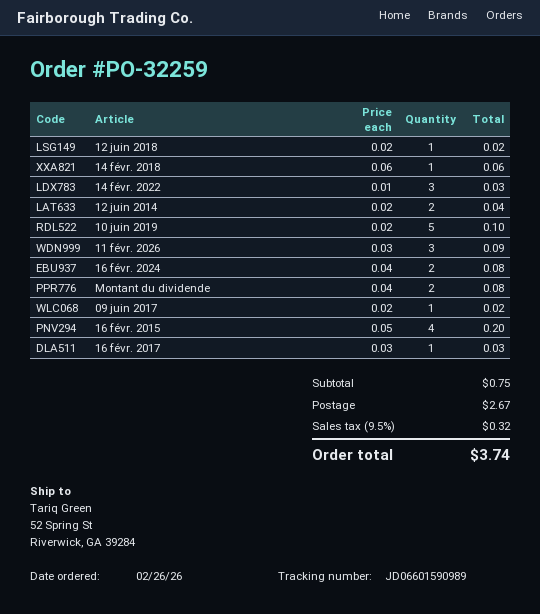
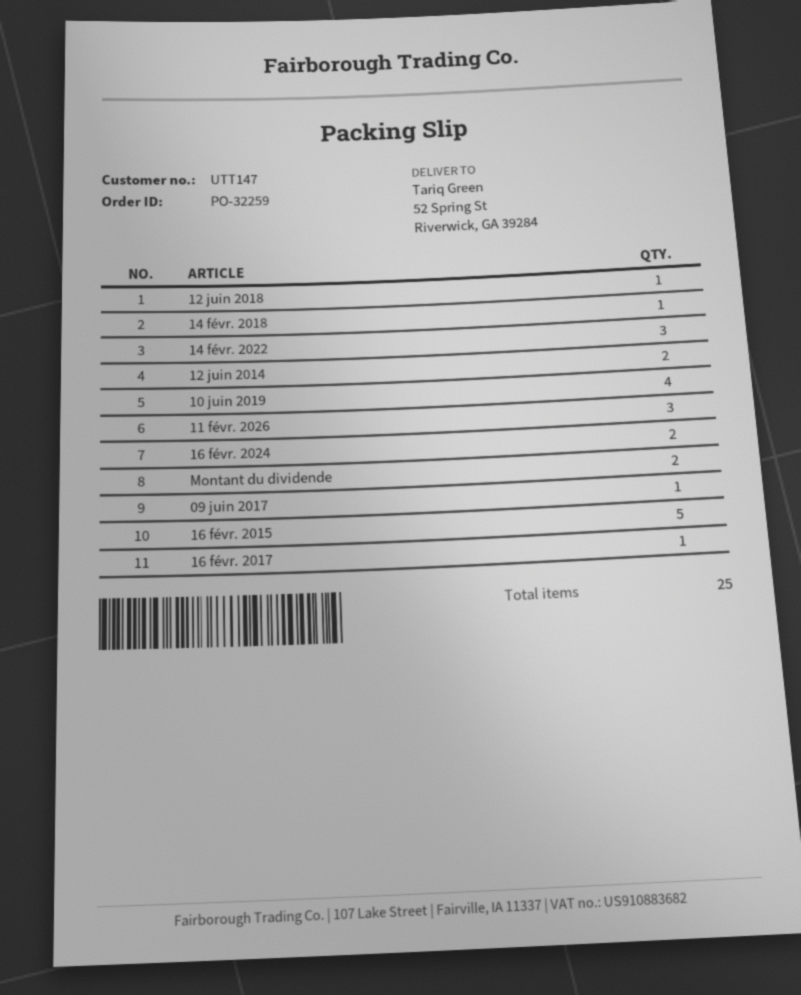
10 juin 2019: 5 -> 4
16 févr. 2015: 4 -> 5

